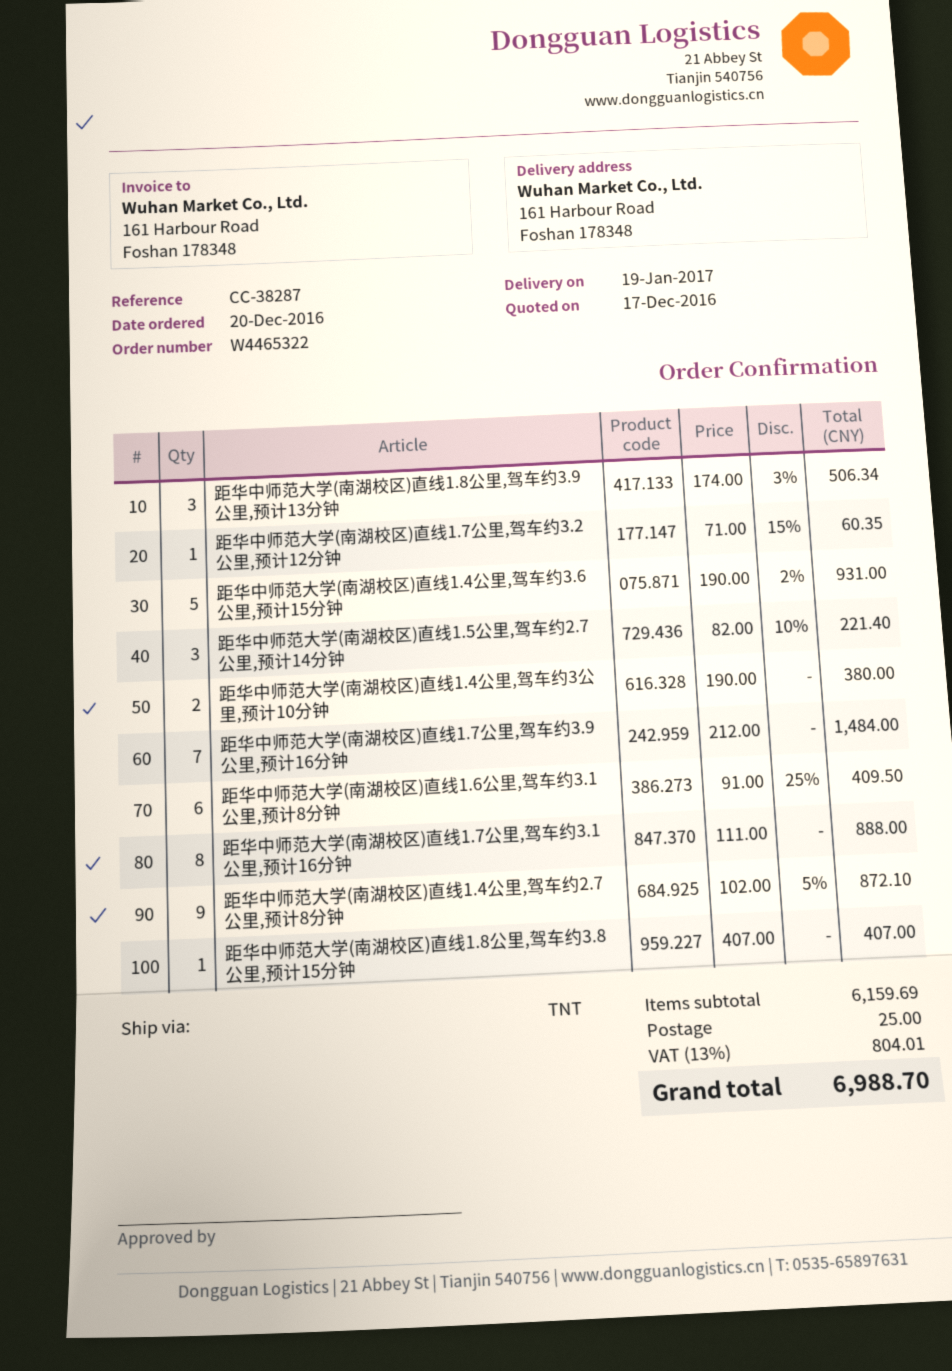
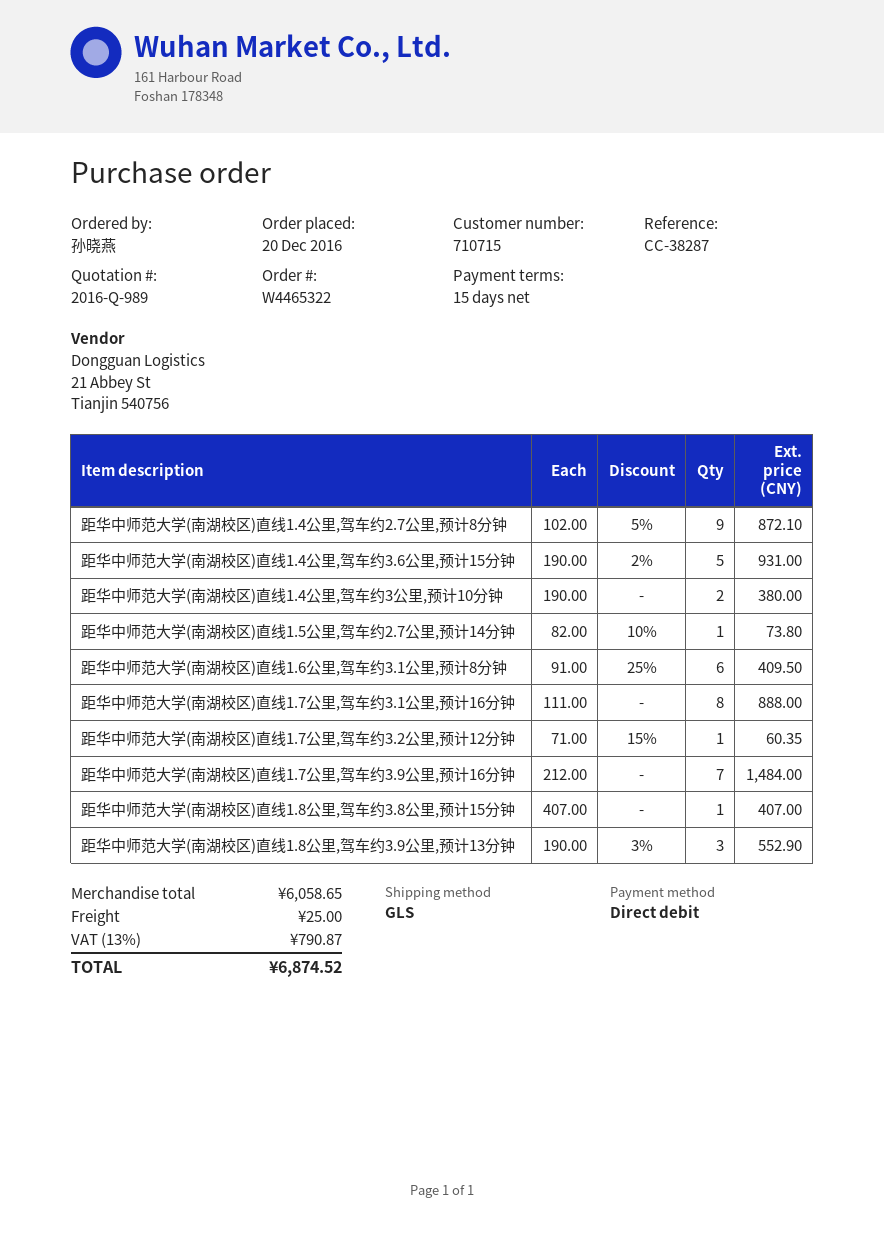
shipping method: TNT -> GLS
距华中师范大学(南湖校区)直线1.8公里,驾车约3.9公里,预计13分钟: 3 x 174.00 - 3% = 506.34 -> 3 x 190.00 - 3% = 552.90
距华中师范大学(南湖校区)直线1.5公里,驾车约2.7公里,预计14分钟: 3 x 82.00 - 10% = 221.40 -> 1 x 82.00 - 10% = 73.80
subtotal: 6159.69 -> 6058.65
tax: 13% = 804.01 -> 13% = 790.87
total: 6988.70 -> 6874.52

